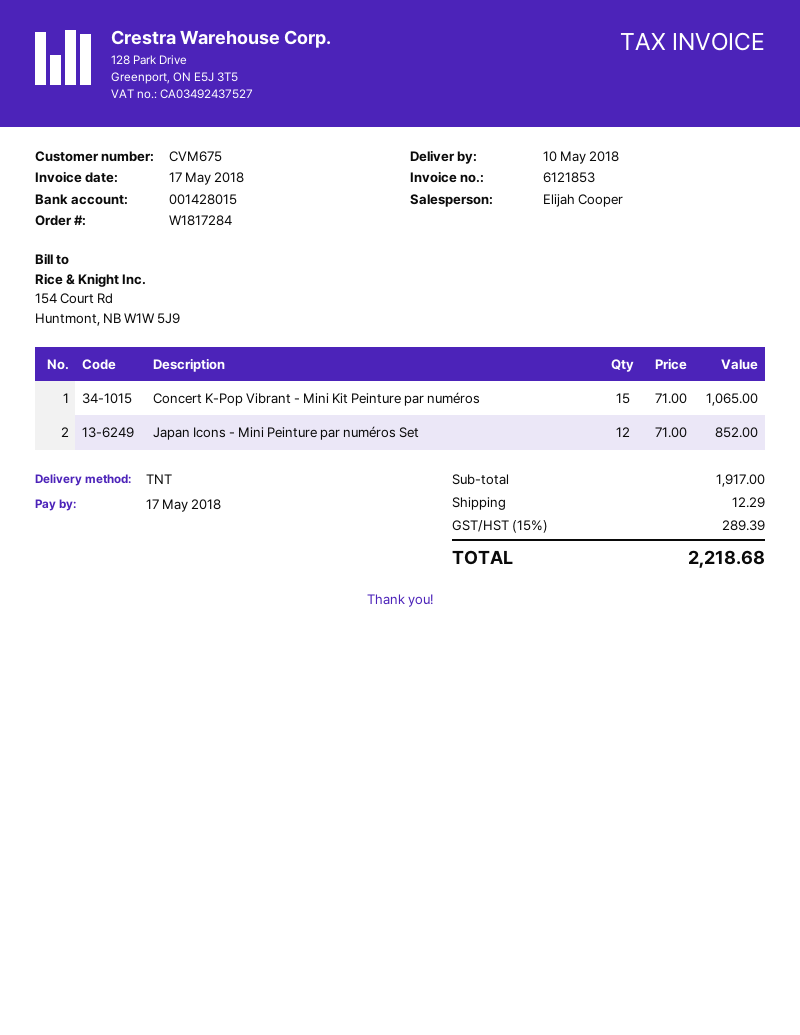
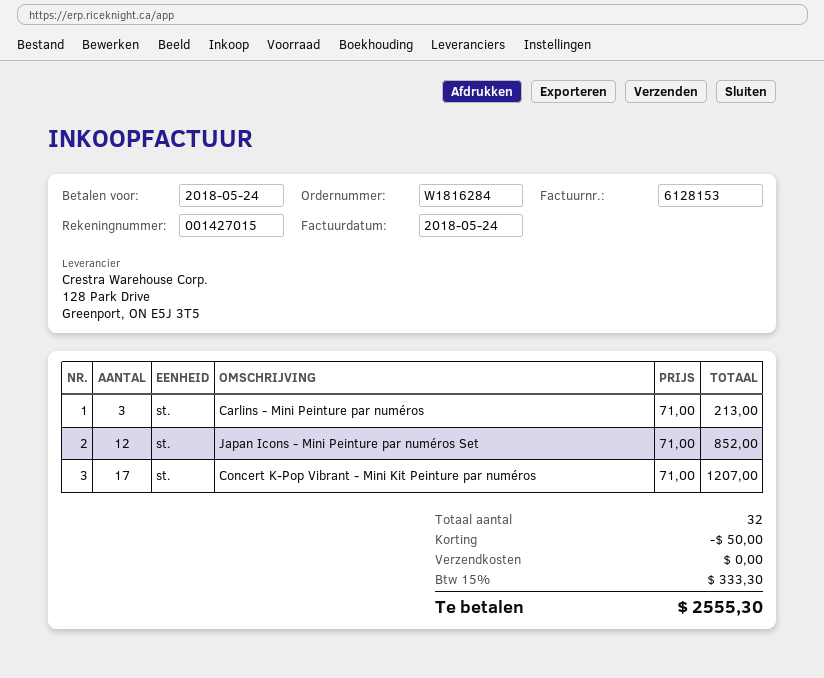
order number: W1817284 -> W1816284
invoice number: 6121853 -> 6128153
invoice date: 2018-05-17 -> 2018-05-24
due date: 2018-05-17 -> 2018-05-24
bank account: 001428015 -> 001427015
Concert K-Pop Vibrant - Mini Kit Peinture par numéros: 15 x 71.00 = 1065.00 -> 17 x 71.00 = 1207.00
Carlins - Mini Peinture par numéros: none -> 3 x 71.00 = 213.00
discount: none -> 50.00
shipping: 12.29 -> 0.00
tax: 15% = 289.39 -> 15% = 333.30
total: 2218.68 -> 2555.30

